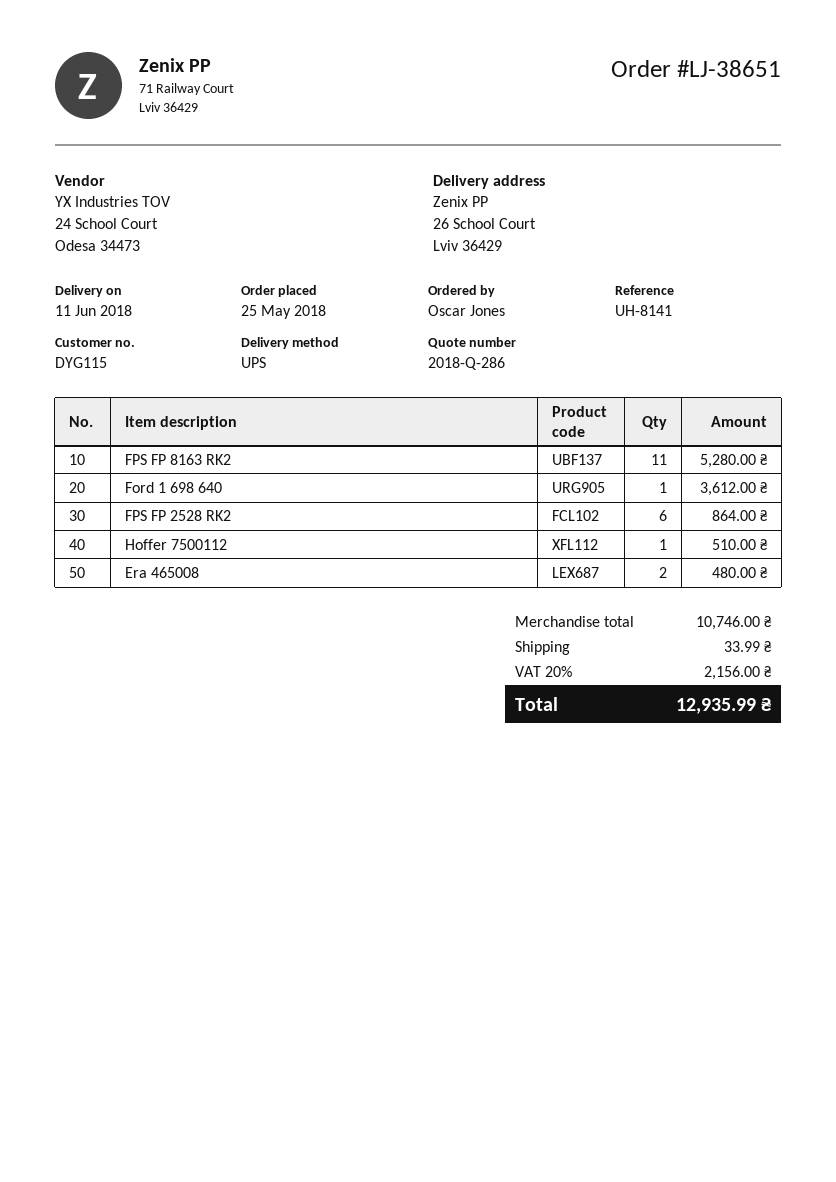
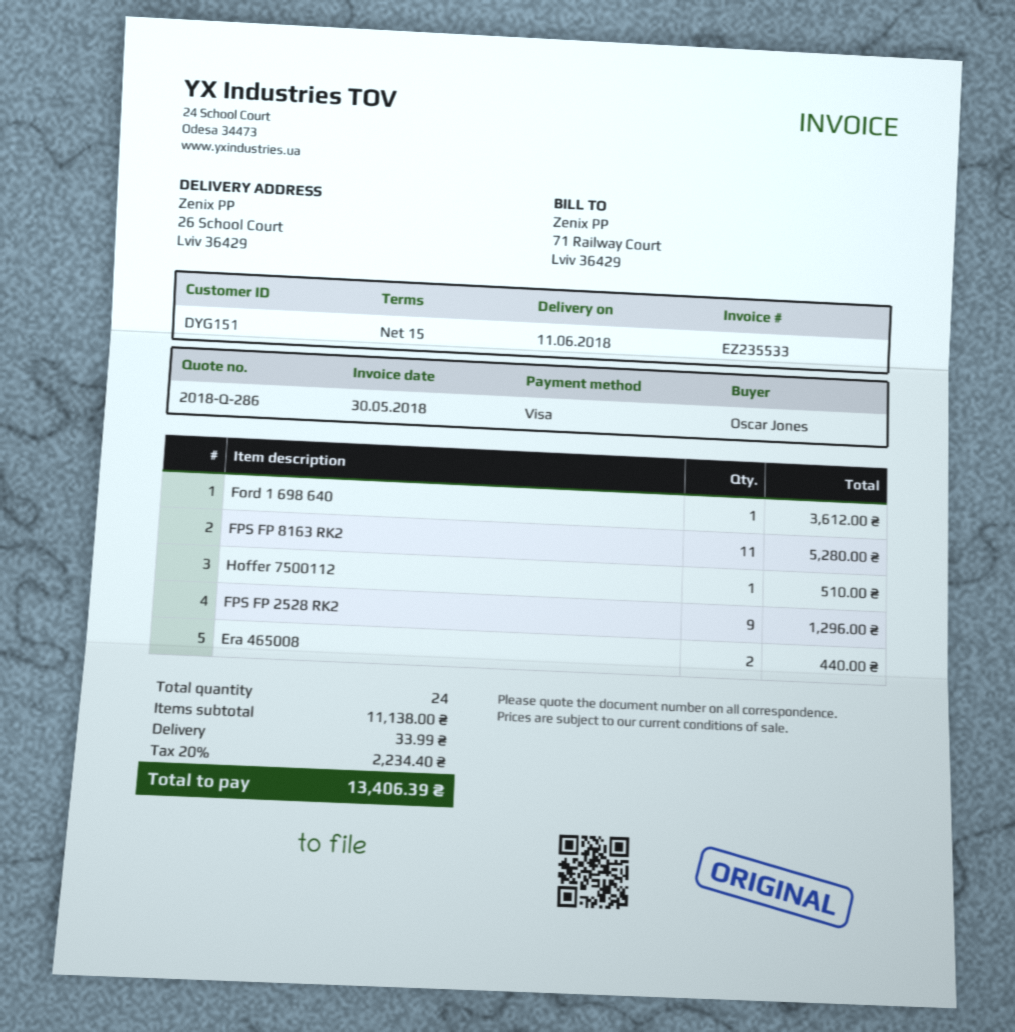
customer number: DYG115 -> DYG151
FPS FP 2528 RK2: 6 for 864.00 -> 9 for 1296.00
Era 465008: 2 for 480.00 -> 2 for 440.00
subtotal: 10746.00 -> 11138.00
tax: 20% = 2156.00 -> 20% = 2234.40
total: 12935.99 -> 13406.39

